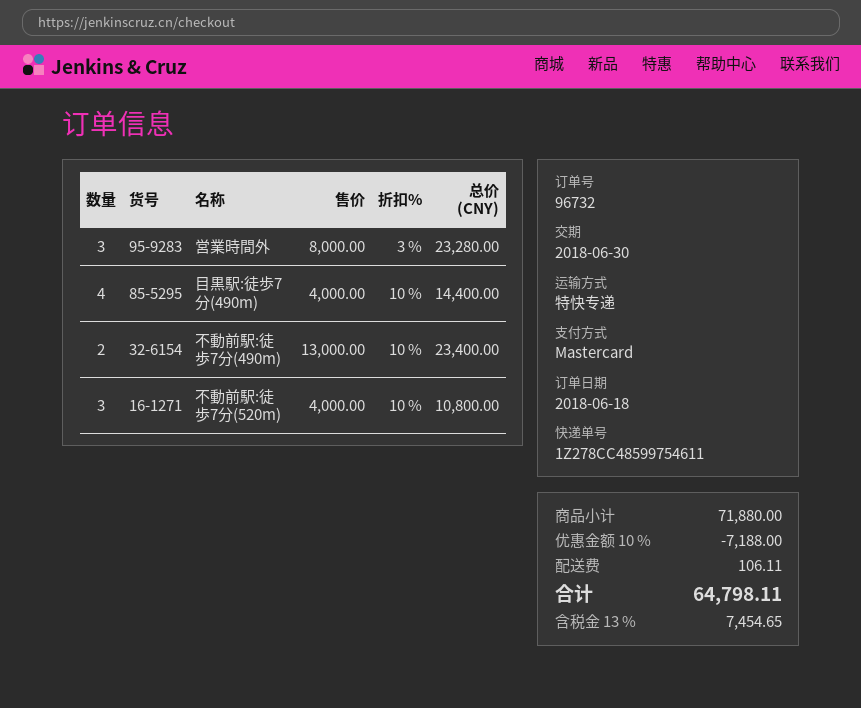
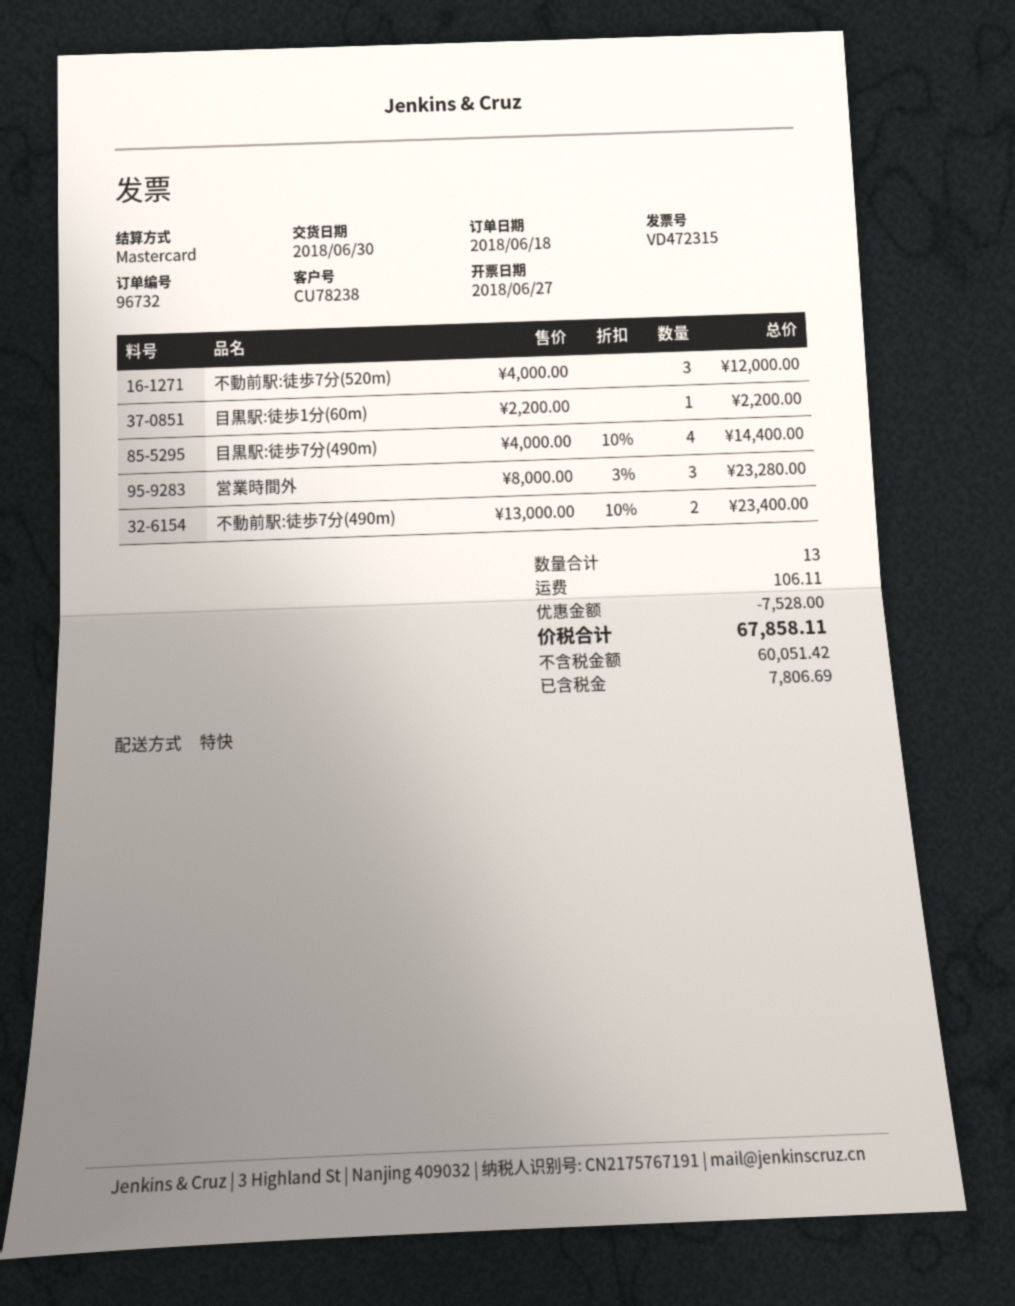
不動前駅:徒歩7分(520m): 3 x 4000.00 - 10% = 10800.00 -> 3 x 4000.00 = 12000.00
目黒駅:徒歩1分(60m): none -> 1 x 2200.00 = 2200.00
discount: 7188.00 -> 7528.00
tax: 7454.65 -> 7806.69
total: 64798.11 -> 67858.11

